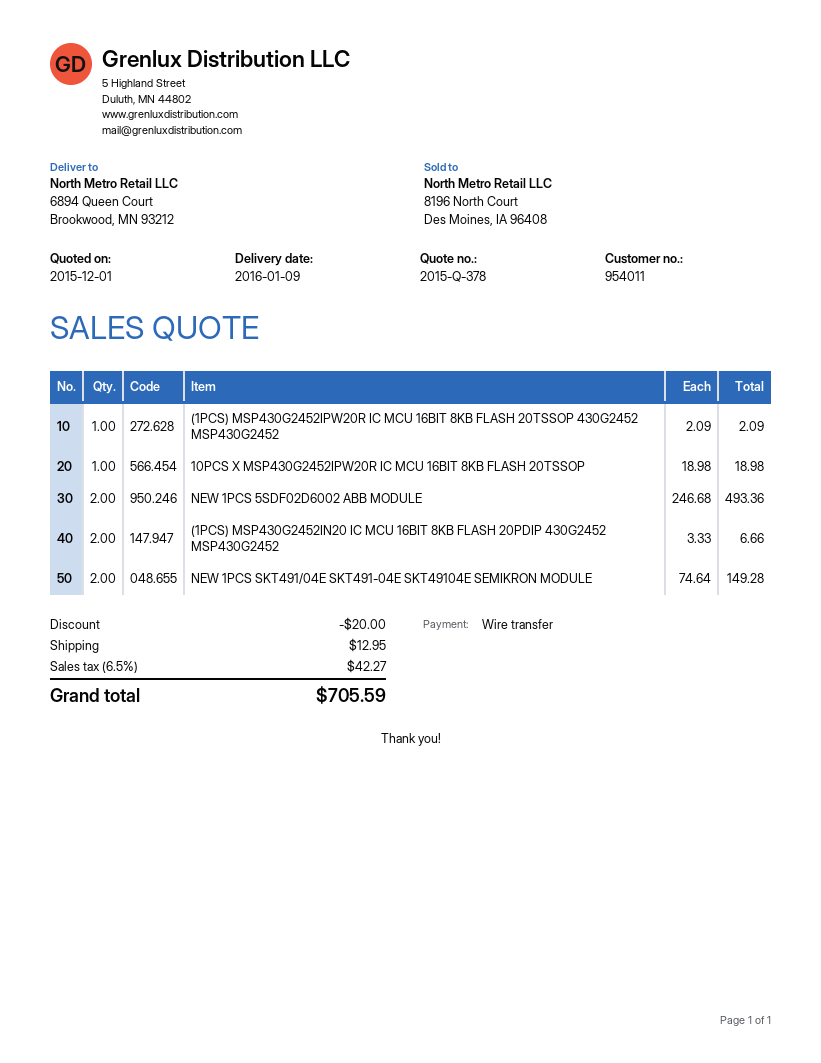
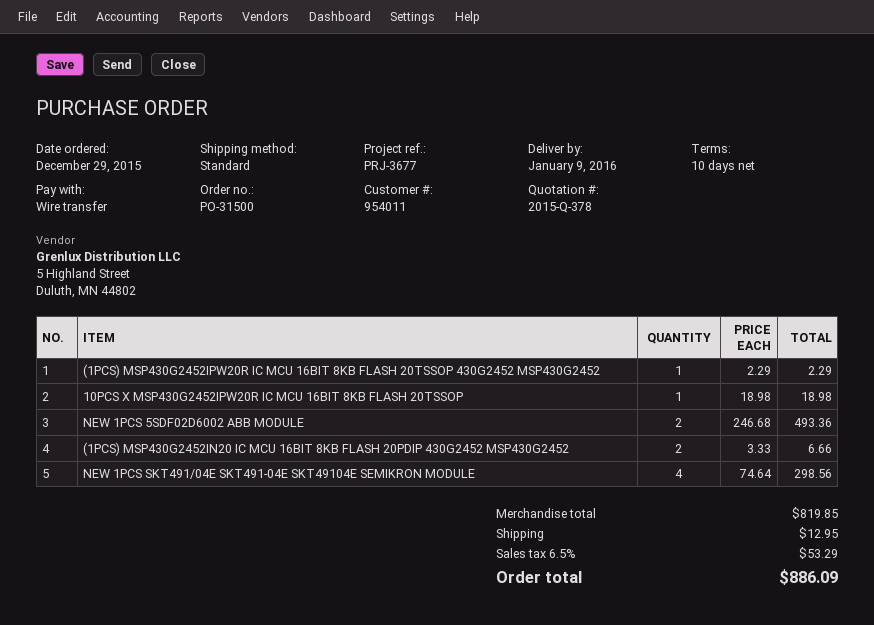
(1PCS) MSP430G2452IPW20R IC MCU 16BIT 8KB FLASH 20TSSOP 430G2452 MSP430G2452: 1 x 2.09 = 2.09 -> 1 x 2.29 = 2.29
NEW 1PCS SKT491/04E SKT491-04E SKT49104E SEMIKRON MODULE: 2 x 74.64 = 149.28 -> 4 x 74.64 = 298.56
discount: 20.00 -> none
tax: 6.5% = 42.27 -> 6.5% = 53.29
total: 705.59 -> 886.09

